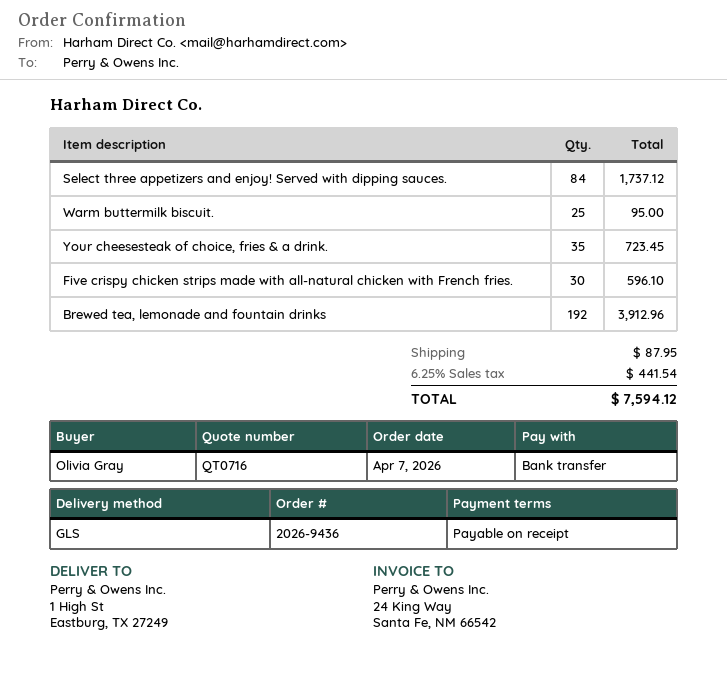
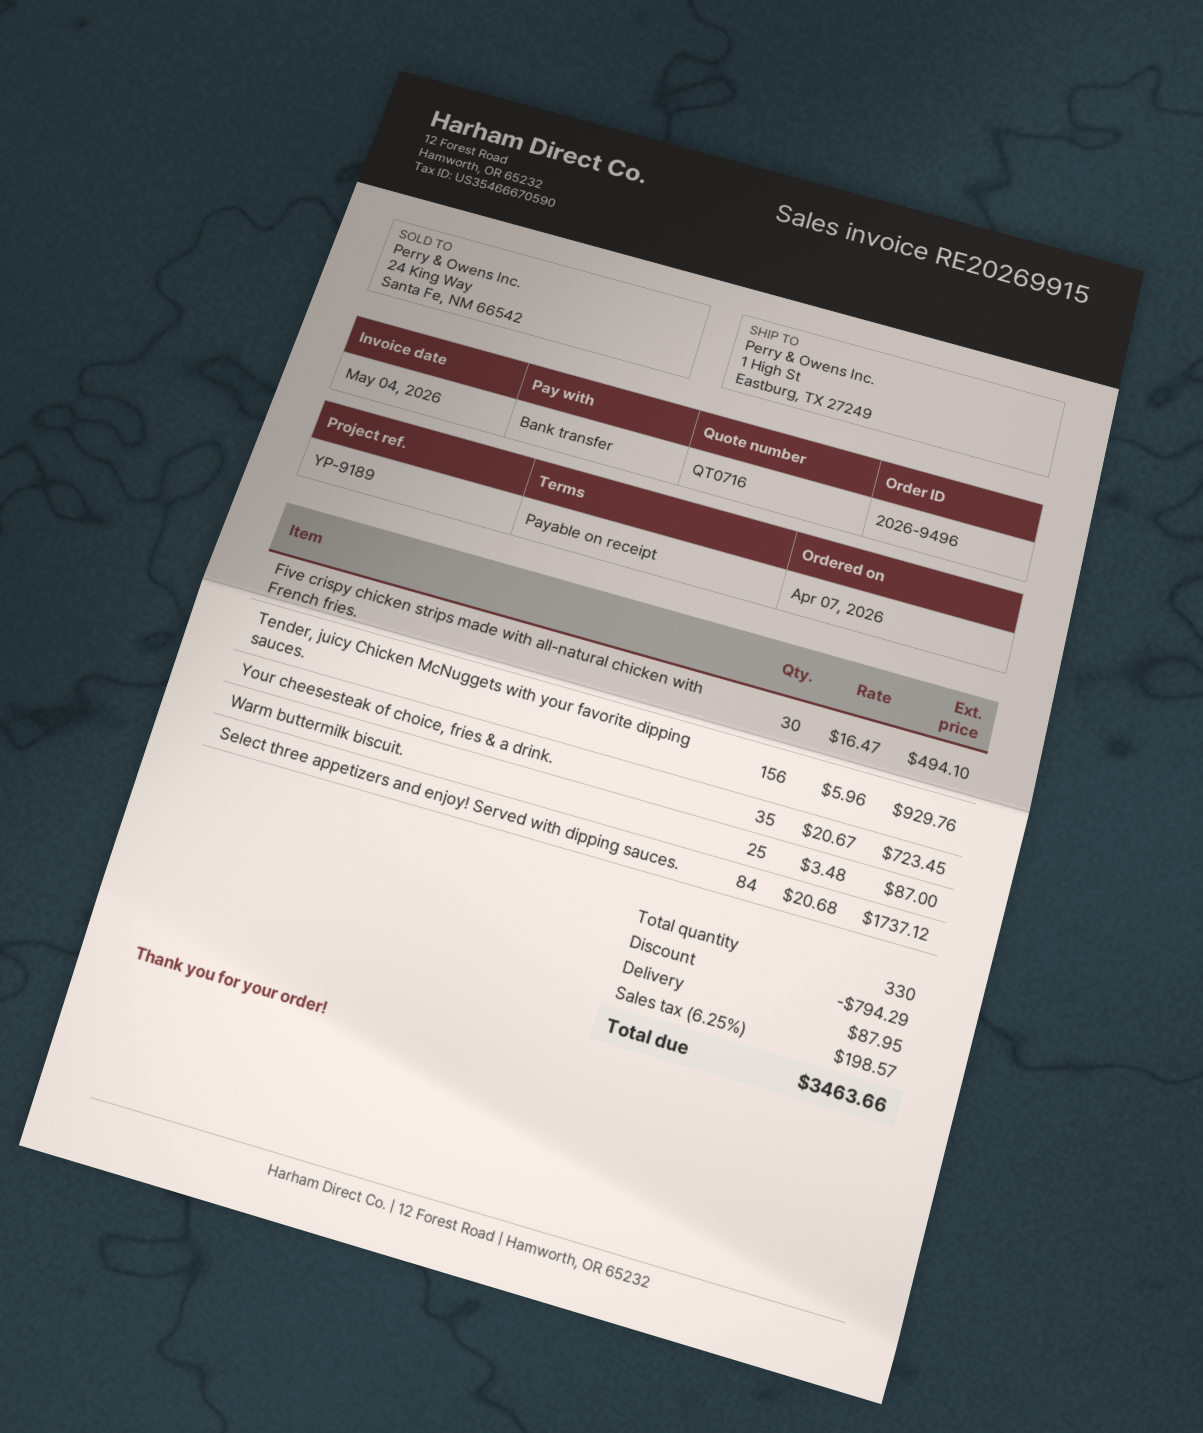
order number: 2026-9436 -> 2026-9496
Warm buttermilk biscuit.: 25 for 95.00 -> 25 for 87.00
Five crispy chicken strips made with all-natural chicken with French fries.: 30 for 596.10 -> 30 for 494.10
Brewed tea, lemonade and fountain drinks: 192 for 3912.96 -> none
Tender, juicy Chicken McNuggets with your favorite dipping sauces.: none -> 156 for 929.76
discount: none -> 794.29
tax: 6.25% = 441.54 -> 6.25% = 198.57
total: 7594.12 -> 3463.66

